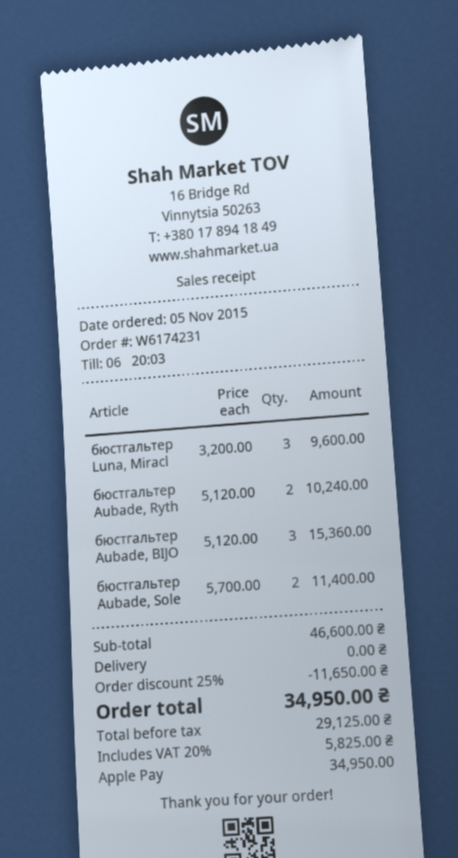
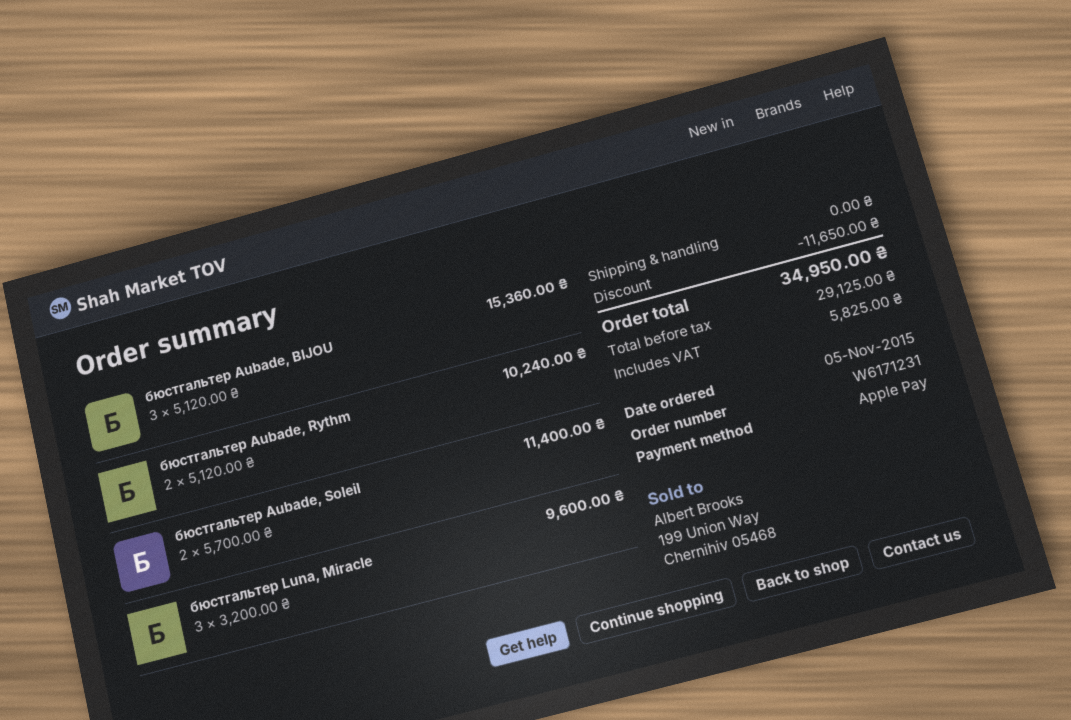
order number: W6174231 -> W6171231

